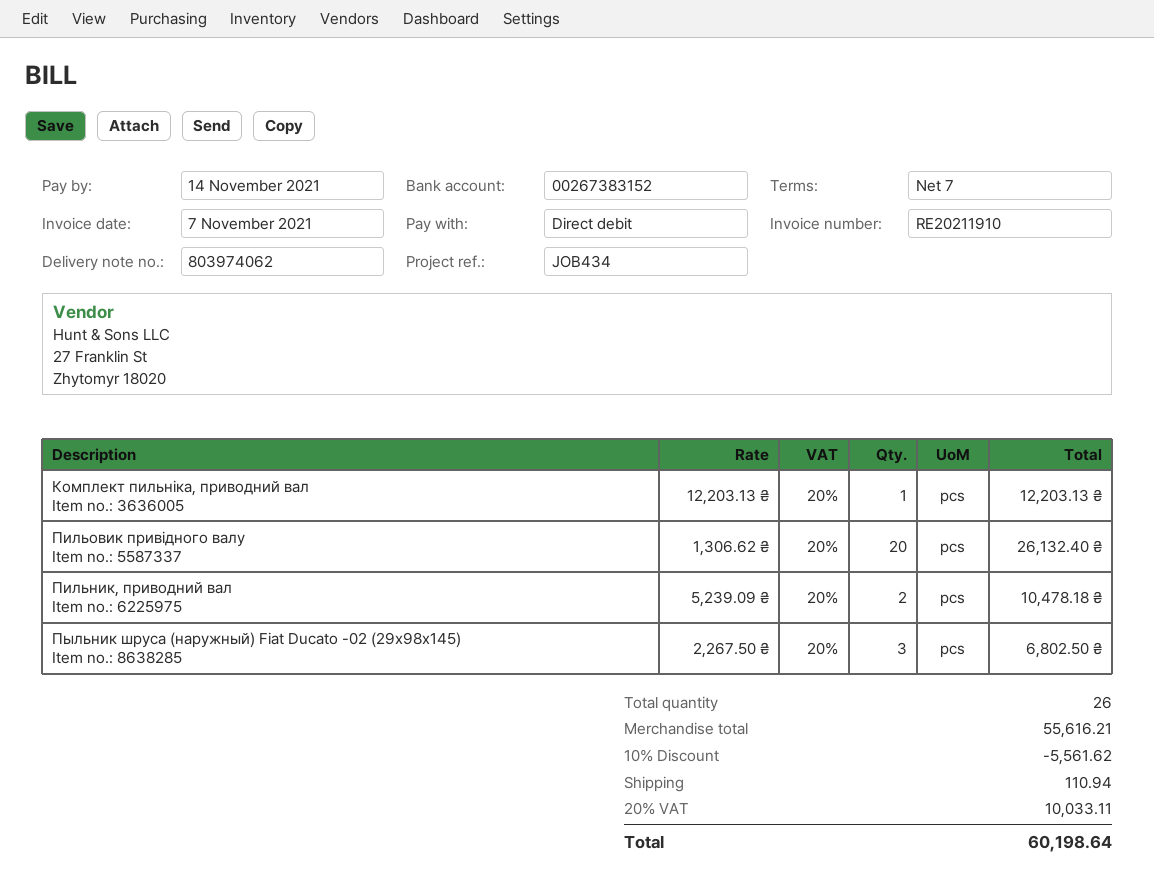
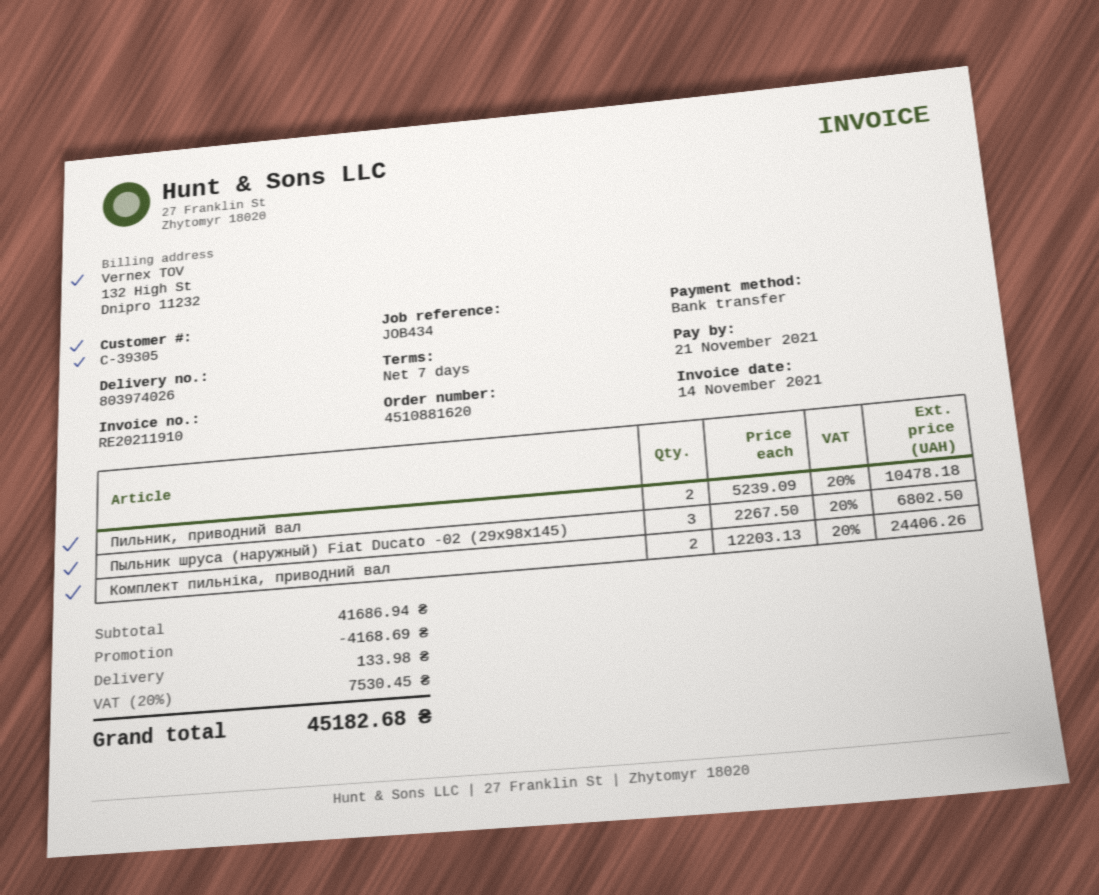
delivery note number: 803974062 -> 803974026
invoice date: 2021-11-07 -> 2021-11-14
due date: 2021-11-14 -> 2021-11-21
payment method: direct debit -> bank transfer
Комплект пильніка, приводний вал: 1 x 12203.13 = 12203.13 -> 2 x 12203.13 = 24406.26
Пильовик привідного валу: 20 x 1306.62 = 26132.40 -> none
subtotal: 55616.21 -> 41686.94
discount: 5561.62 -> 4168.69
shipping: 110.94 -> 133.98
tax: 20% = 10033.11 -> 20% = 7530.45
total: 60198.64 -> 45182.68

